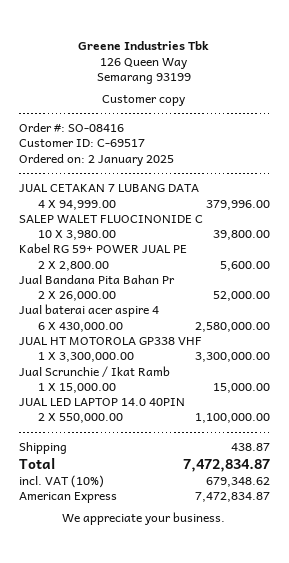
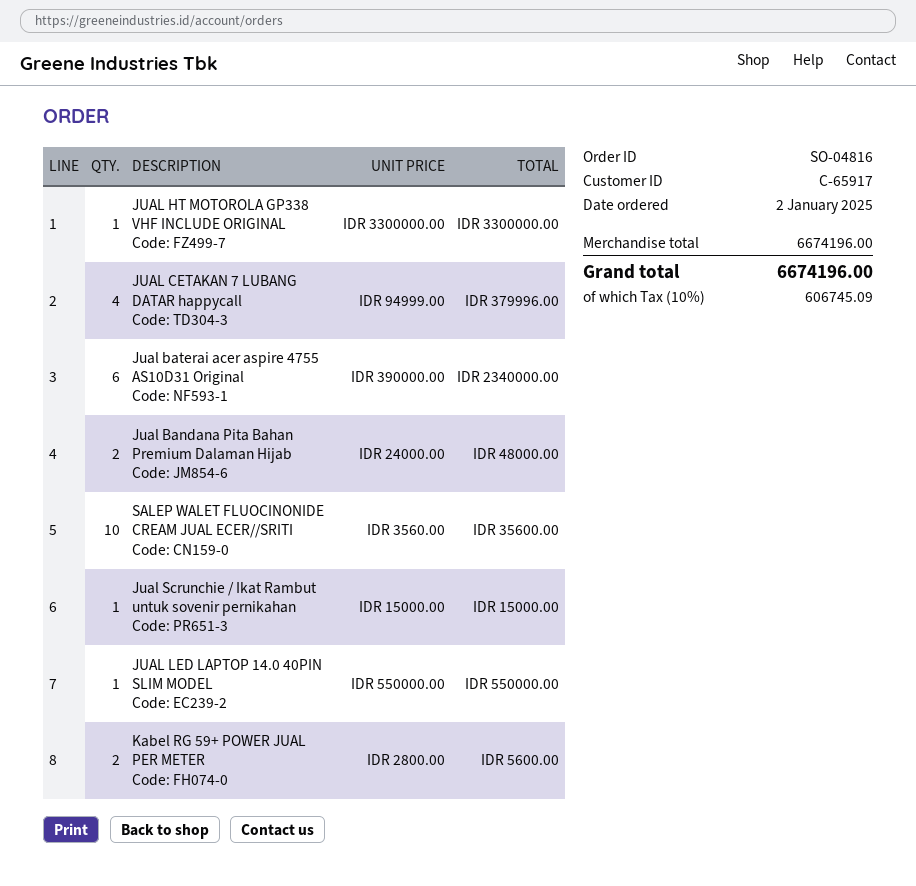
order number: SO-08416 -> SO-04816
customer number: C-69517 -> C-65917
SALEP WALET FLUOCINONIDE C: 10 x 3980.00 = 39800.00 -> 10 x 3560.00 = 35600.00
Jual Bandana Pita Bahan Pr: 2 x 26000.00 = 52000.00 -> 2 x 24000.00 = 48000.00
Jual baterai acer aspire 4: 6 x 430000.00 = 2580000.00 -> 6 x 390000.00 = 2340000.00
JUAL LED LAPTOP 14.0 40PIN: 2 x 550000.00 = 1100000.00 -> 1 x 550000.00 = 550000.00
shipping: 438.87 -> none
tax: 10% = 679348.62 -> 10% = 606745.09
total: 7472834.87 -> 6674196.00

